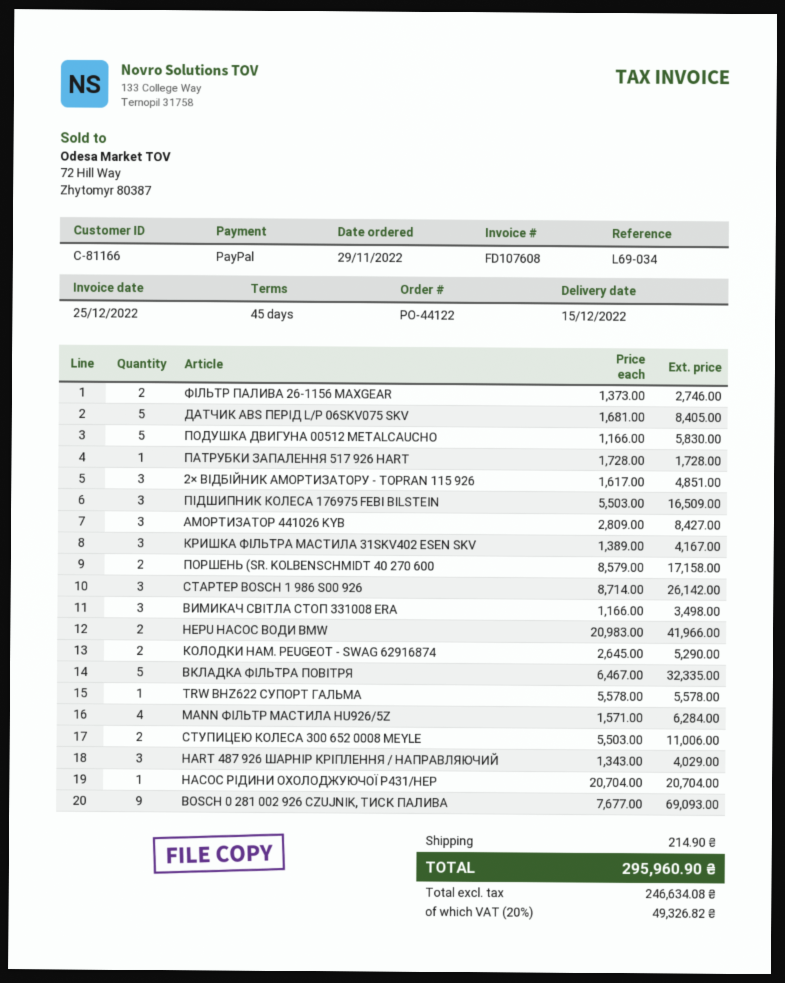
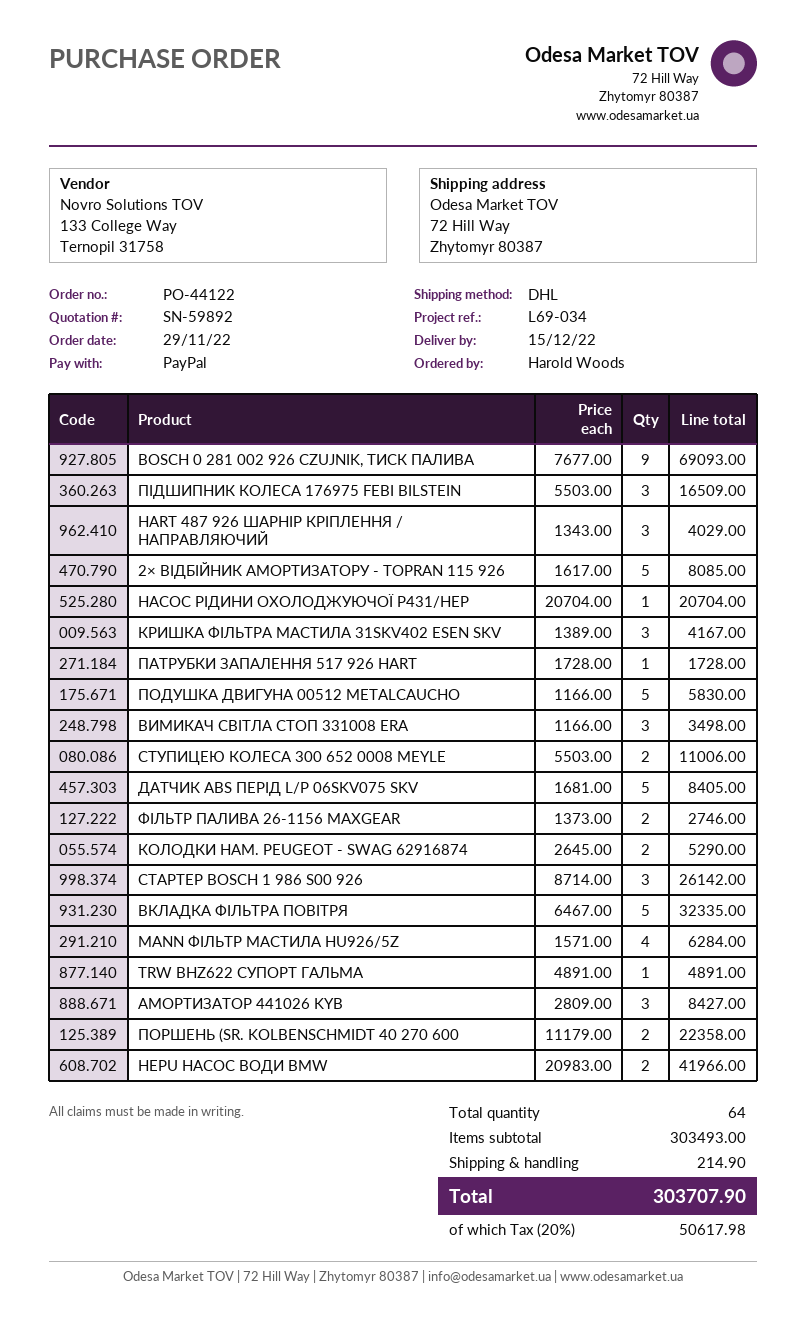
2× ВІДБІЙНИК АМОРТИЗАТОРУ - TOPRAN 115 926: 3 x 1617.00 = 4851.00 -> 5 x 1617.00 = 8085.00
ПОРШЕНЬ (SR. KOLBENSCHMIDT 40 270 600: 2 x 8579.00 = 17158.00 -> 2 x 11179.00 = 22358.00
TRW BHZ622 СУПОРТ ГАЛЬМА: 1 x 5578.00 = 5578.00 -> 1 x 4891.00 = 4891.00
tax: 20% = 49326.82 -> 20% = 50617.98
total: 295960.90 -> 303707.90

